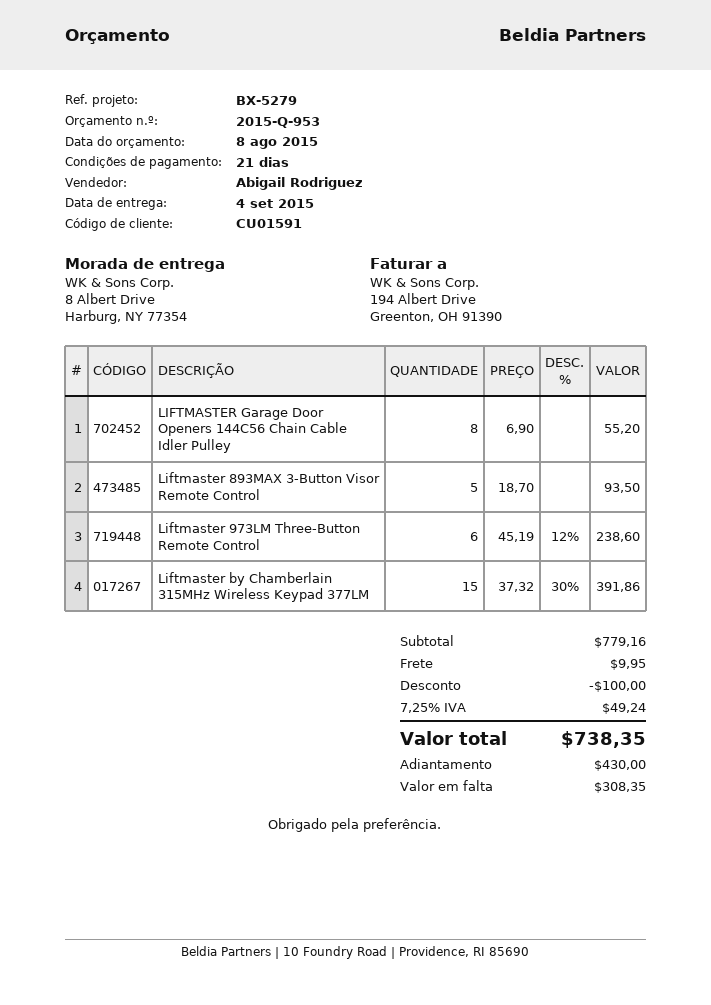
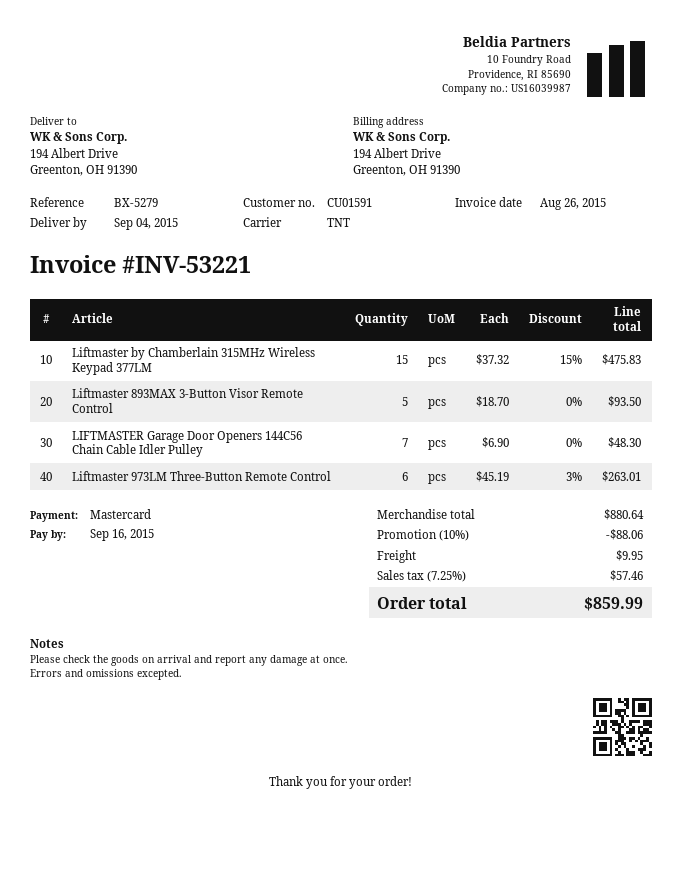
ship to: 8 Albert Drive, Harburg, NY 77354 -> 194 Albert Drive, Greenton, OH 91390
LIFTMASTER Garage Door Openers 144C56 Chain Cable Idler Pulley: 8 x 6.90 = 55.20 -> 7 x 6.90 = 48.30
Liftmaster 973LM Three-Button Remote Control: 6 x 45.19 - 12% = 238.60 -> 6 x 45.19 - 3% = 263.01
Liftmaster by Chamberlain 315MHz Wireless Keypad 377LM: 15 x 37.32 - 30% = 391.86 -> 15 x 37.32 - 15% = 475.83
subtotal: 779.16 -> 880.64
discount: 100.00 -> 88.06
tax: 7.25% = 49.24 -> 7.25% = 57.46
total: 738.35 -> 859.99

